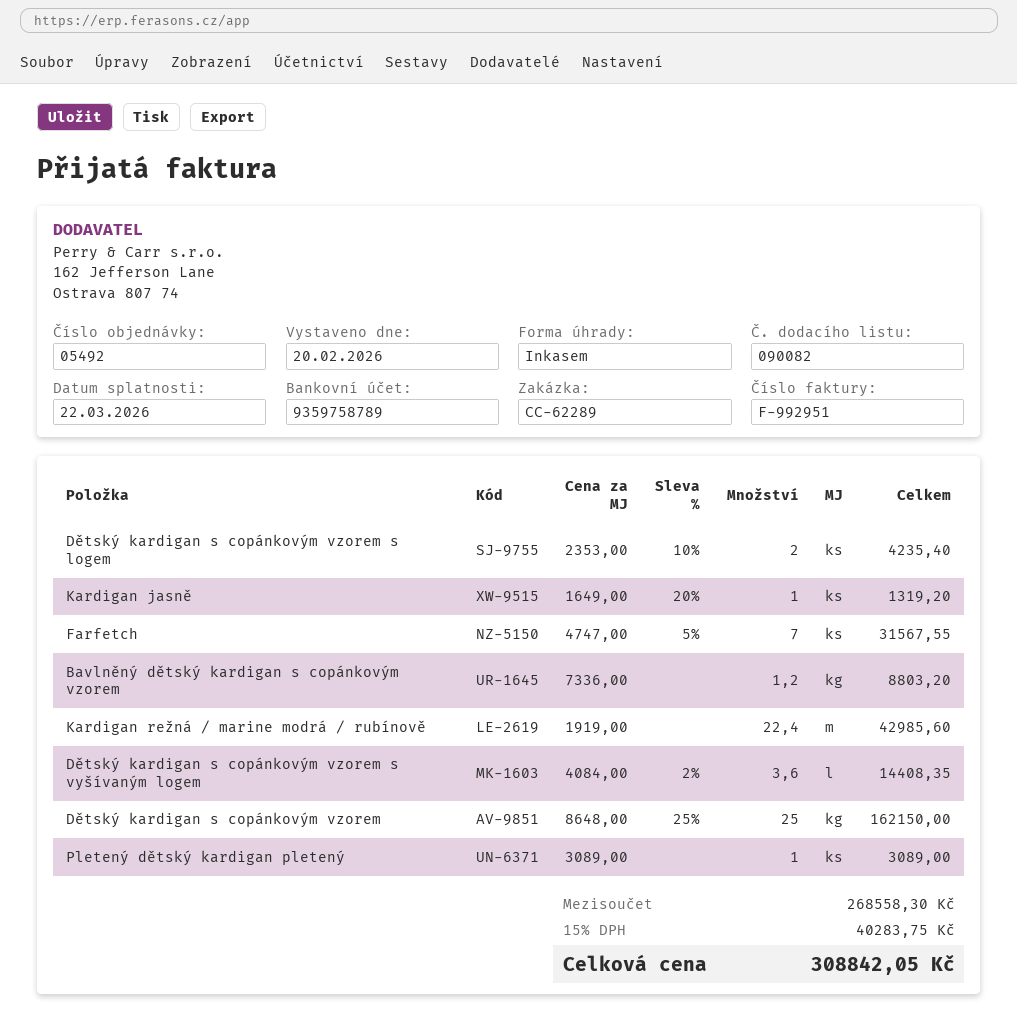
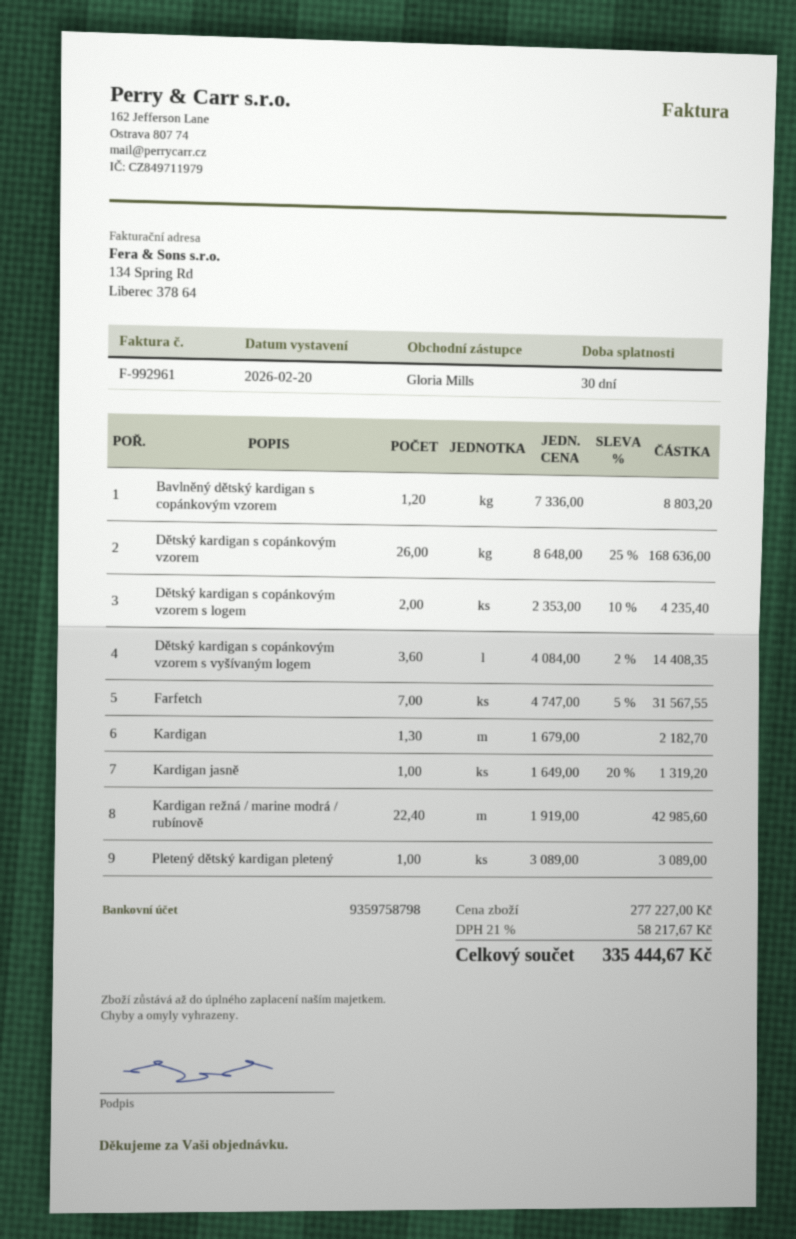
invoice number: F-992951 -> F-992961
bank account: 9359758789 -> 9359758798
Dětský kardigan s copánkovým vzorem: 25 x 8648.00 - 25% = 162150.00 -> 26 x 8648.00 - 25% = 168636.00
Kardigan: none -> 1.3 x 1679.00 = 2182.70
subtotal: 268558.30 -> 277227.00
tax: 15% = 40283.75 -> 21% = 58217.67
total: 308842.05 -> 335444.67

